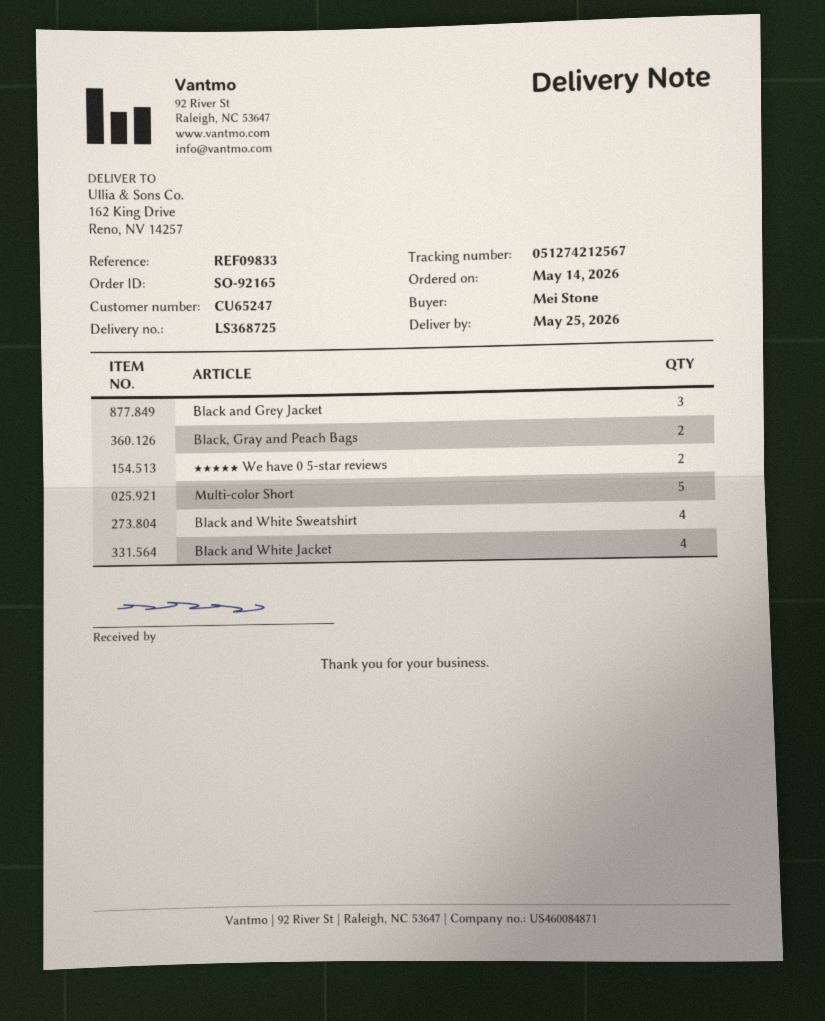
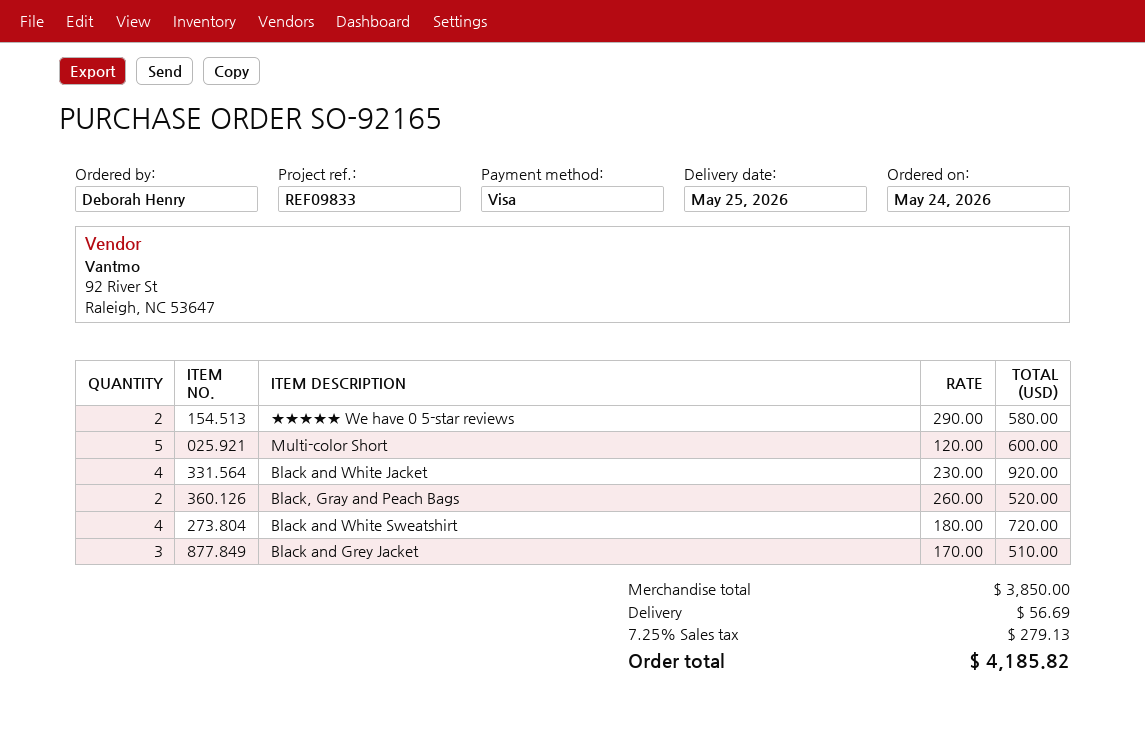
order date: 2026-05-14 -> 2026-05-24
ordered by: Mei Stone -> Deborah Henry

